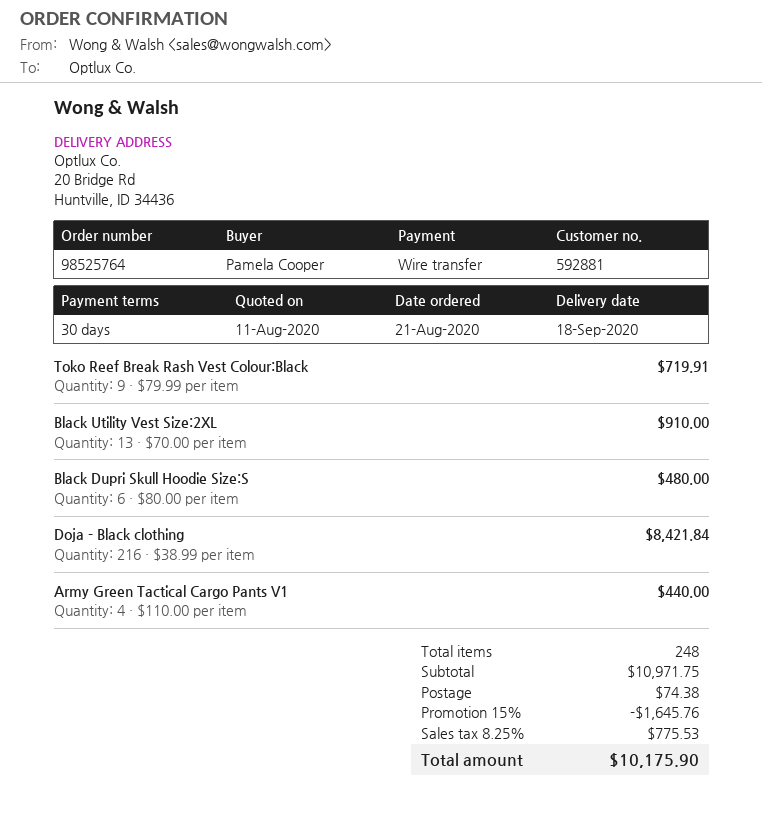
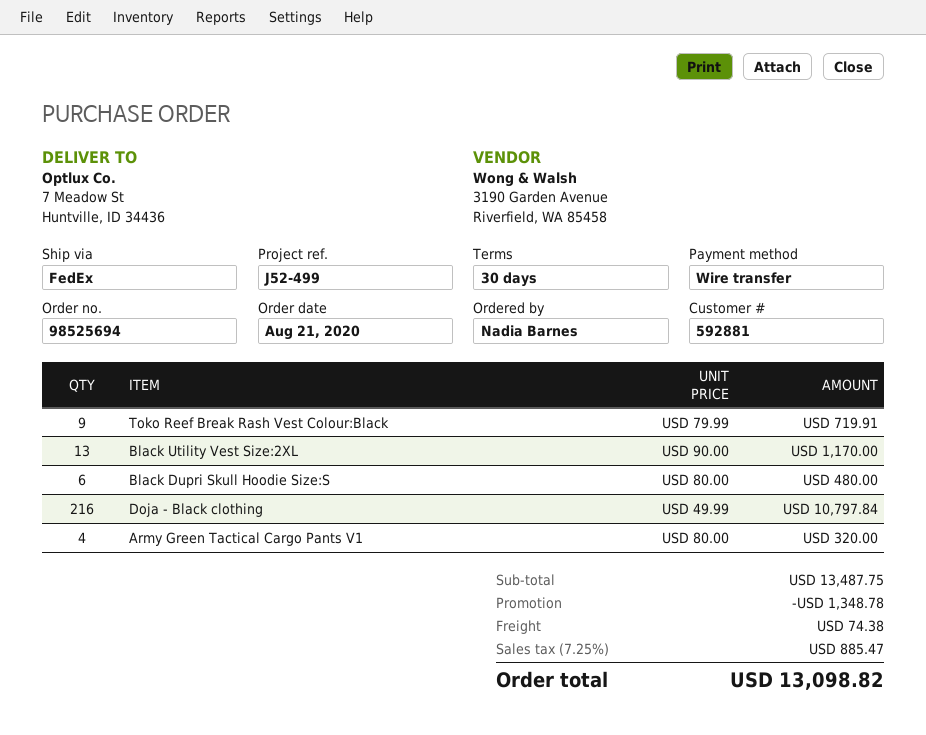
order number: 98525764 -> 98525694
ordered by: Pamela Cooper -> Nadia Barnes
ship to: 20 Bridge Rd, Huntville, ID 34436 -> 7 Meadow St, Huntville, ID 34436
Black Utility Vest Size:2XL: 13 x 70.00 = 910.00 -> 13 x 90.00 = 1170.00
Doja - Black clothing: 216 x 38.99 = 8421.84 -> 216 x 49.99 = 10797.84
Army Green Tactical Cargo Pants V1: 4 x 110.00 = 440.00 -> 4 x 80.00 = 320.00
subtotal: 10971.75 -> 13487.75
discount: 1645.76 -> 1348.78
tax: 8.25% = 775.53 -> 7.25% = 885.47
total: 10175.90 -> 13098.82

